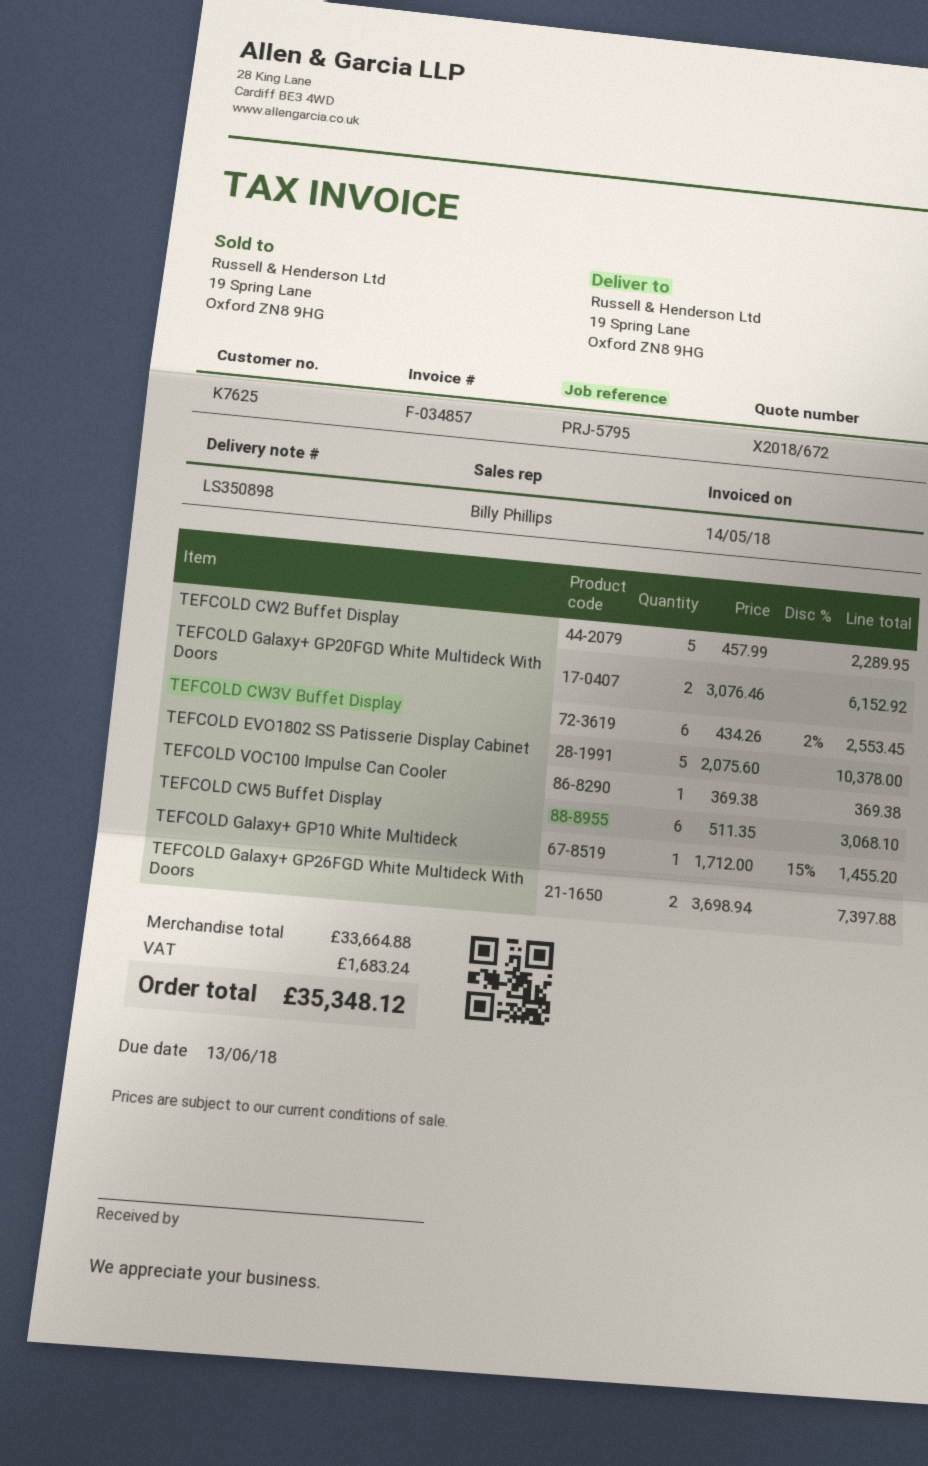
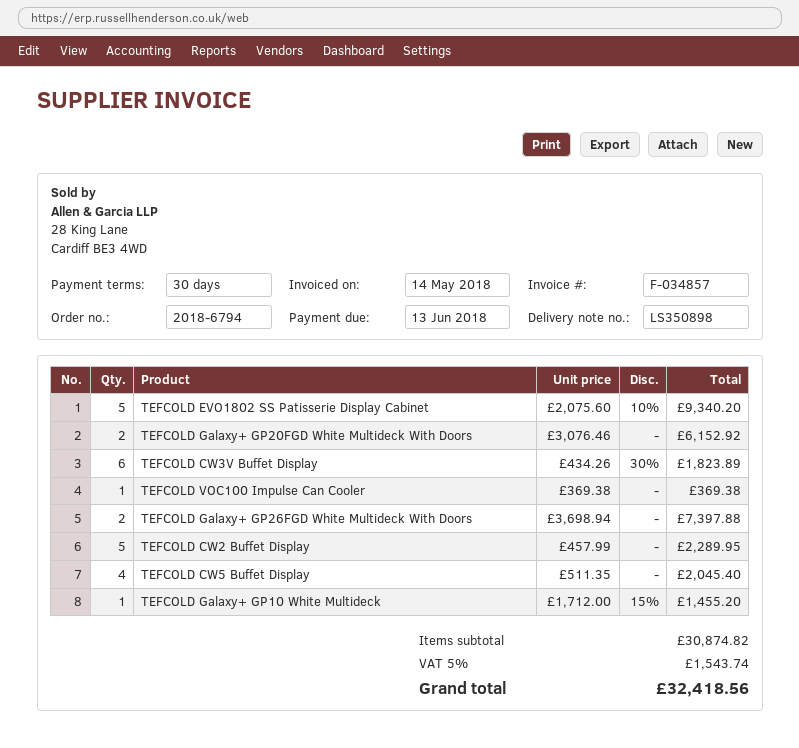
TEFCOLD CW3V Buffet Display: 6 x 434.26 - 2% = 2553.45 -> 6 x 434.26 - 30% = 1823.89
TEFCOLD EVO1802 SS Patisserie Display Cabinet: 5 x 2075.60 = 10378.00 -> 5 x 2075.60 - 10% = 9340.20
TEFCOLD CW5 Buffet Display: 6 x 511.35 = 3068.10 -> 4 x 511.35 = 2045.40
subtotal: 33664.88 -> 30874.82
tax: 1683.24 -> 1543.74
total: 35348.12 -> 32418.56

